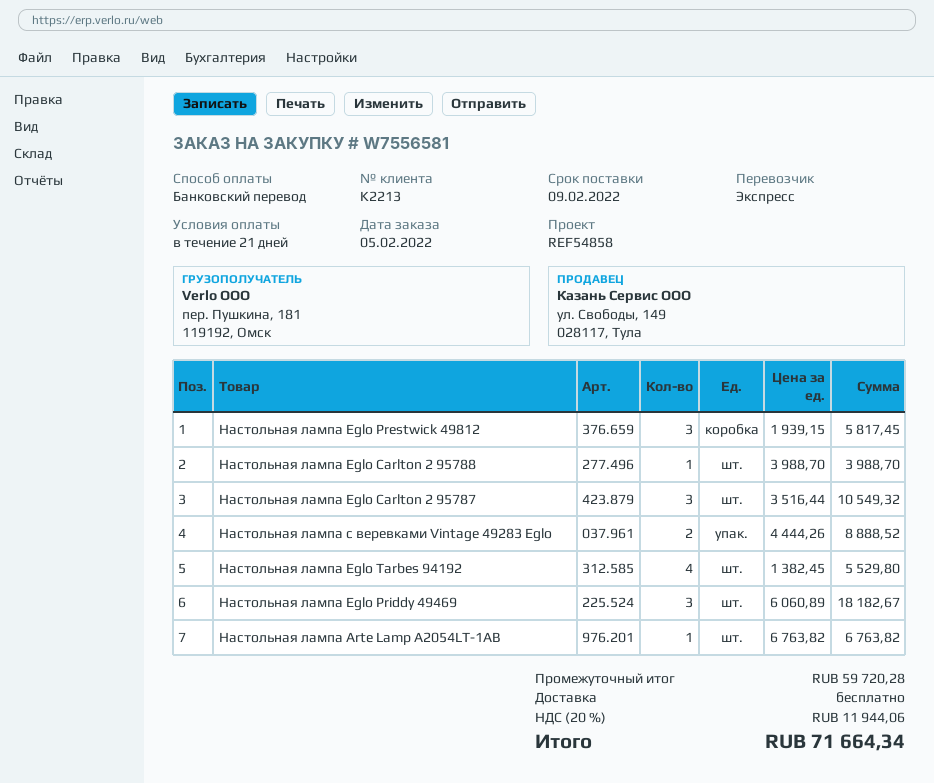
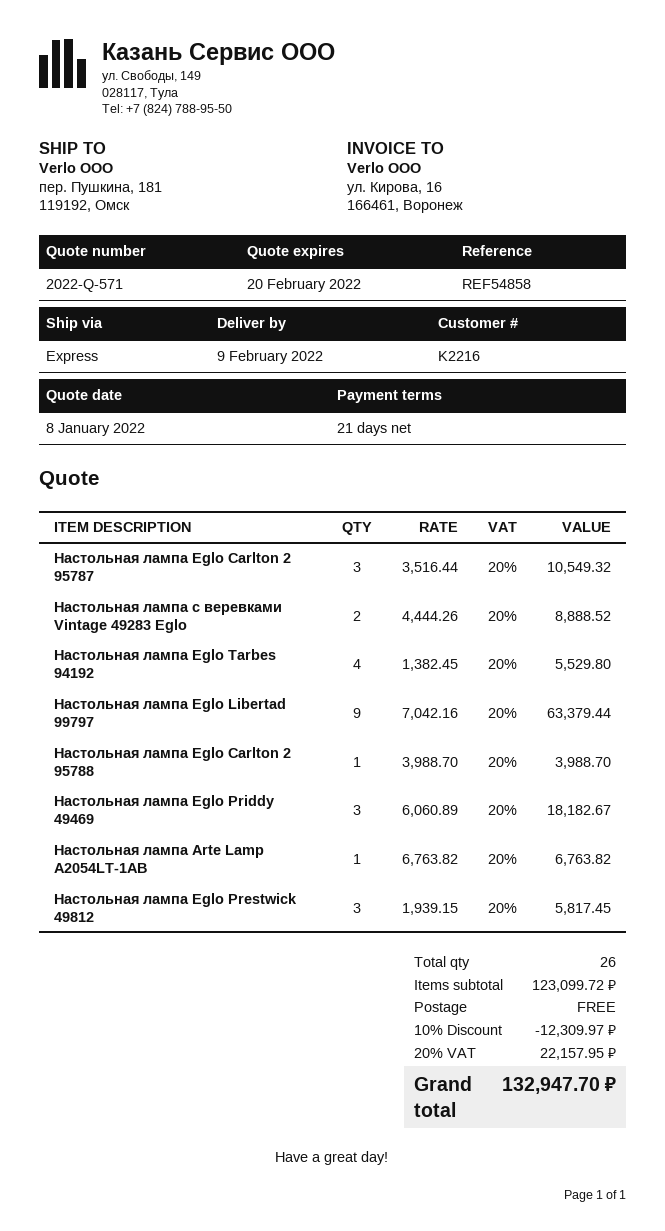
customer number: K2213 -> K2216
Настольная лампа Eglo Libertad 99797: none -> 9 x 7042.16 = 63379.44
subtotal: 59720.28 -> 123099.72
discount: none -> 10% = 12309.97
tax: 20% = 11944.06 -> 20% = 22157.95
total: 71664.34 -> 132947.70

